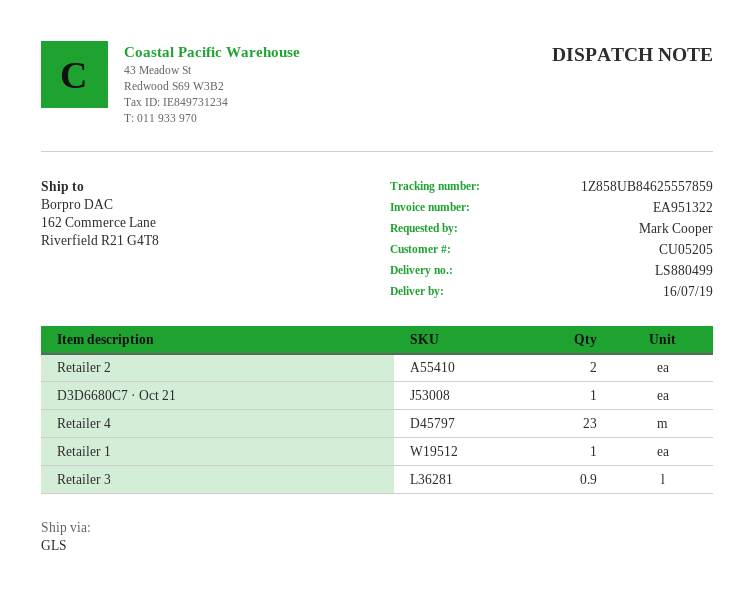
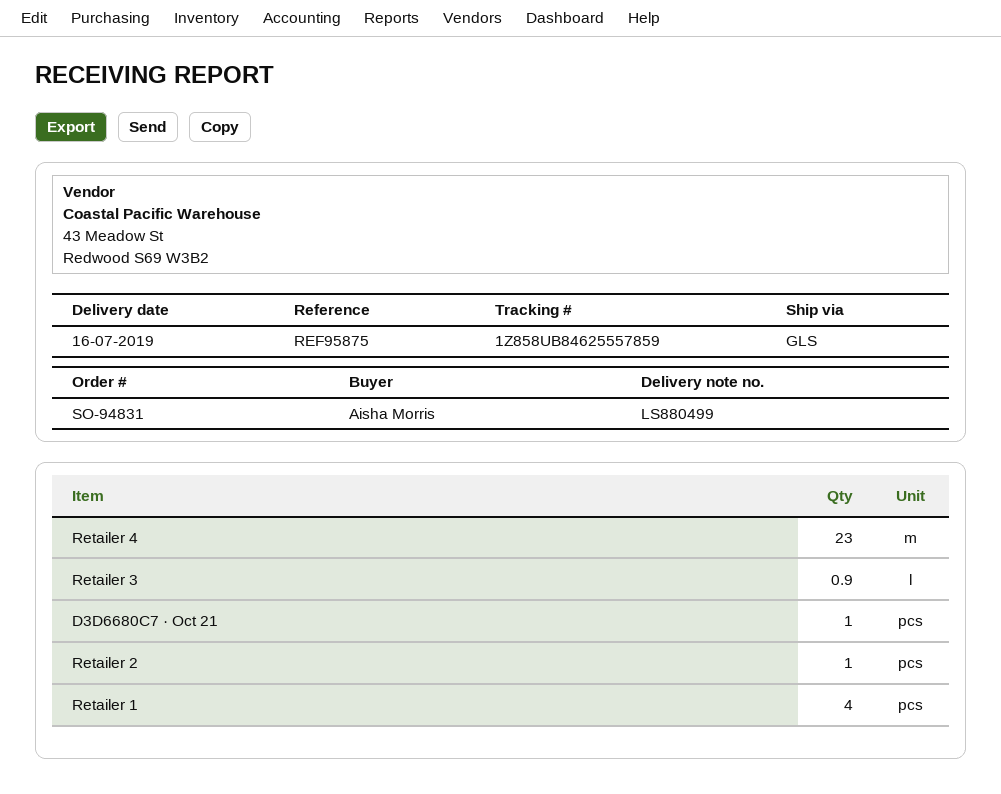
ordered by: Mark Cooper -> Aisha Morris
Retailer 2: 2 -> 1
Retailer 1: 1 -> 4

